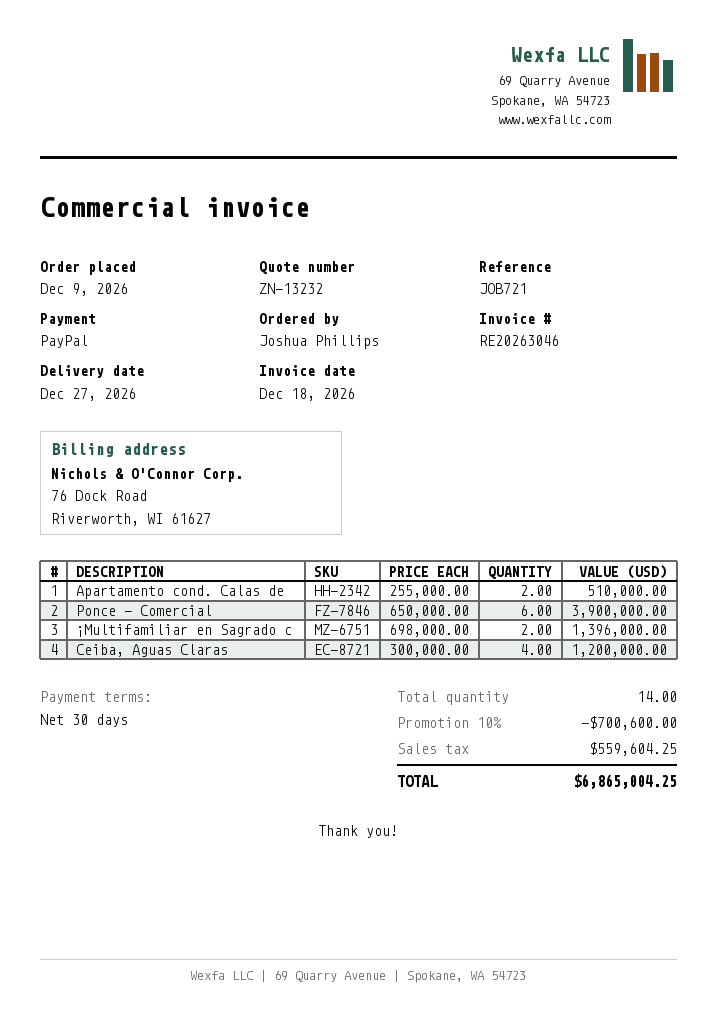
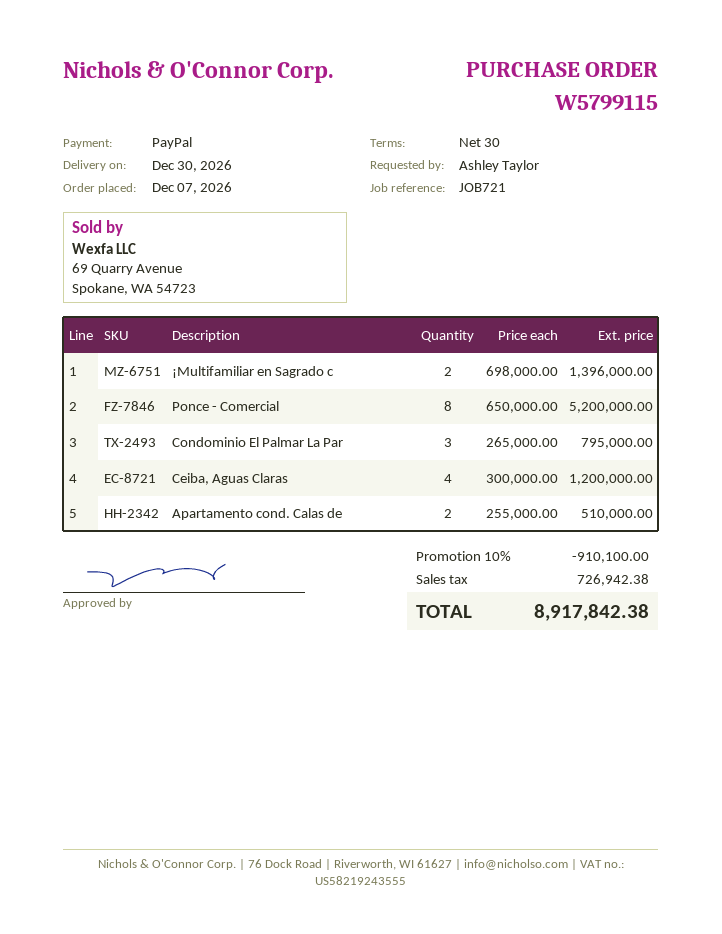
order date: 2026-12-09 -> 2026-12-07
delivery date: 2026-12-27 -> 2026-12-30
ordered by: Joshua Phillips -> Ashley Taylor
Ponce - Comercial: 6 x 650000.00 = 3900000.00 -> 8 x 650000.00 = 5200000.00
Condominio El Palmar La Par: none -> 3 x 265000.00 = 795000.00
discount: 10% = 700600.00 -> 10% = 910100.00
tax: 559604.25 -> 726942.38
total: 6865004.25 -> 8917842.38

